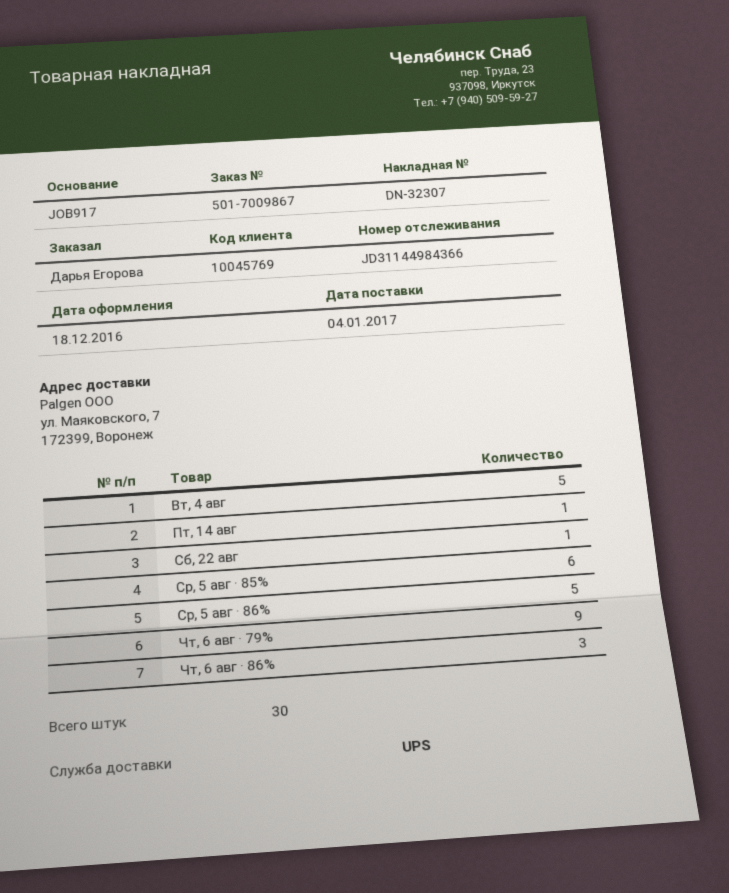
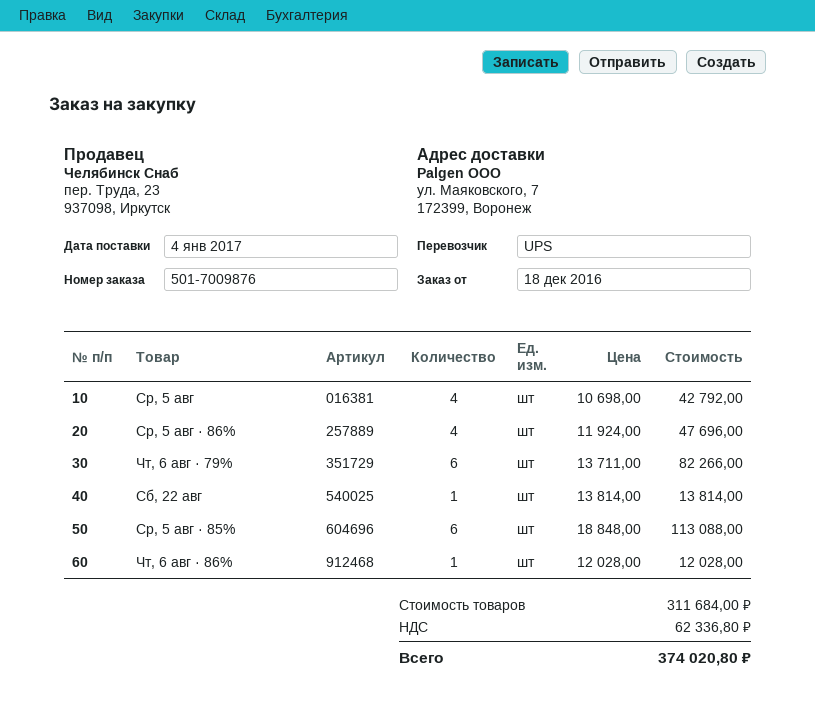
order number: 501-7009867 -> 501-7009876
Вт, 4 авг: 5 -> none
Пт, 14 авг: 1 -> none
Ср, 5 авг · 86%: 5 -> 4
Чт, 6 авг · 79%: 9 -> 6
Чт, 6 авг · 86%: 3 -> 1
Ср, 5 авг: none -> 4

